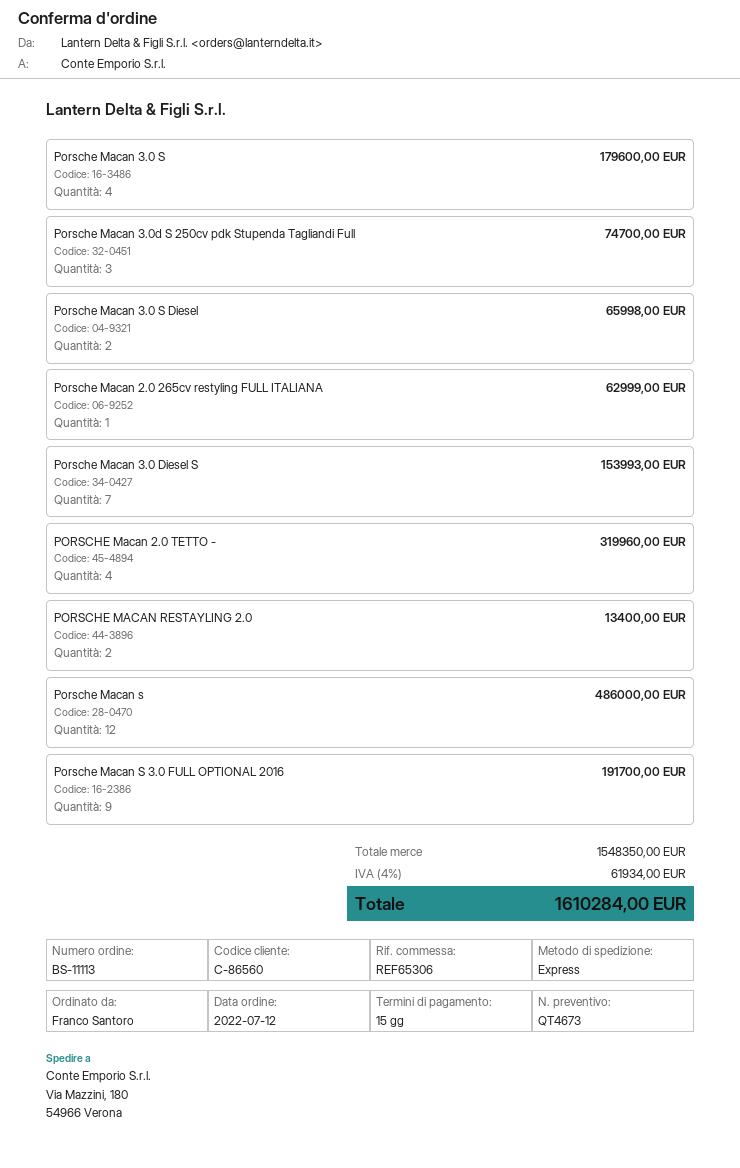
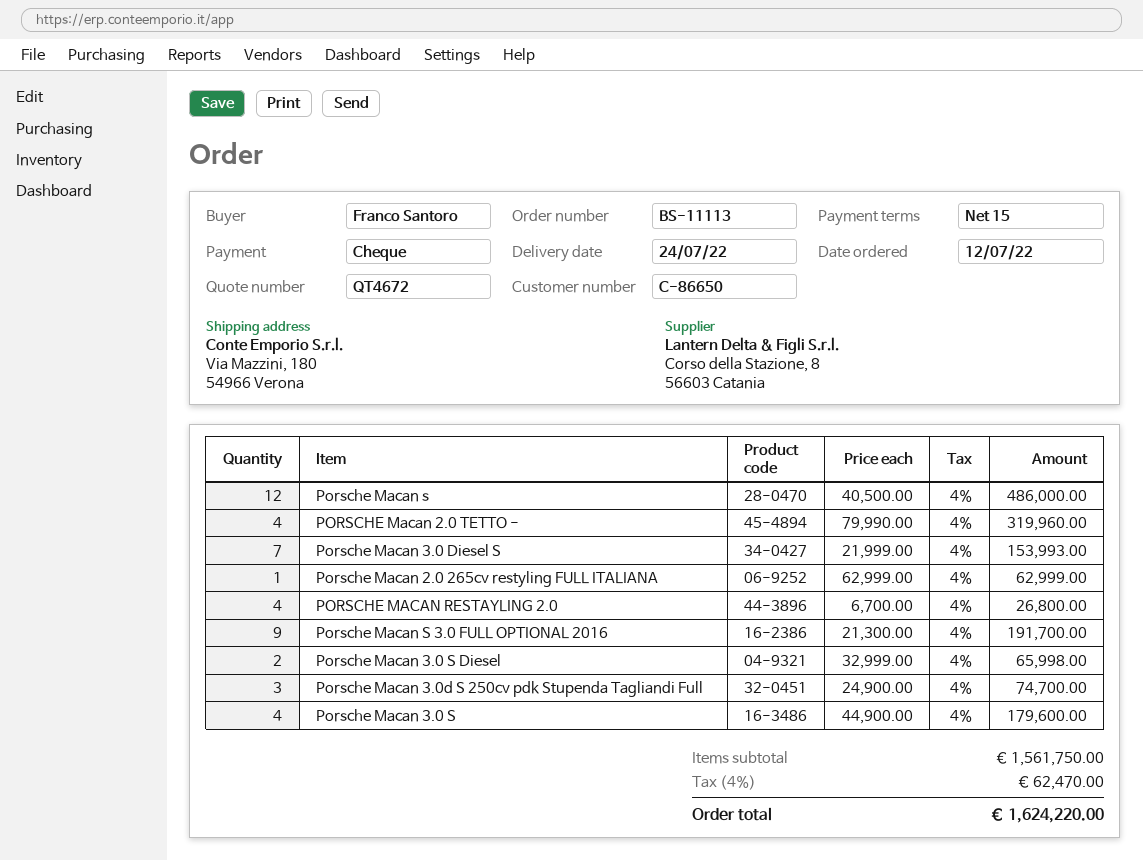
quote number: QT4673 -> QT4672
customer number: C-86560 -> C-86650
PORSCHE MACAN RESTAYLING 2.0: 2 for 13400.00 -> 4 for 26800.00
subtotal: 1548350.00 -> 1561750.00
tax: 4% = 61934.00 -> 4% = 62470.00
total: 1610284.00 -> 1624220.00

